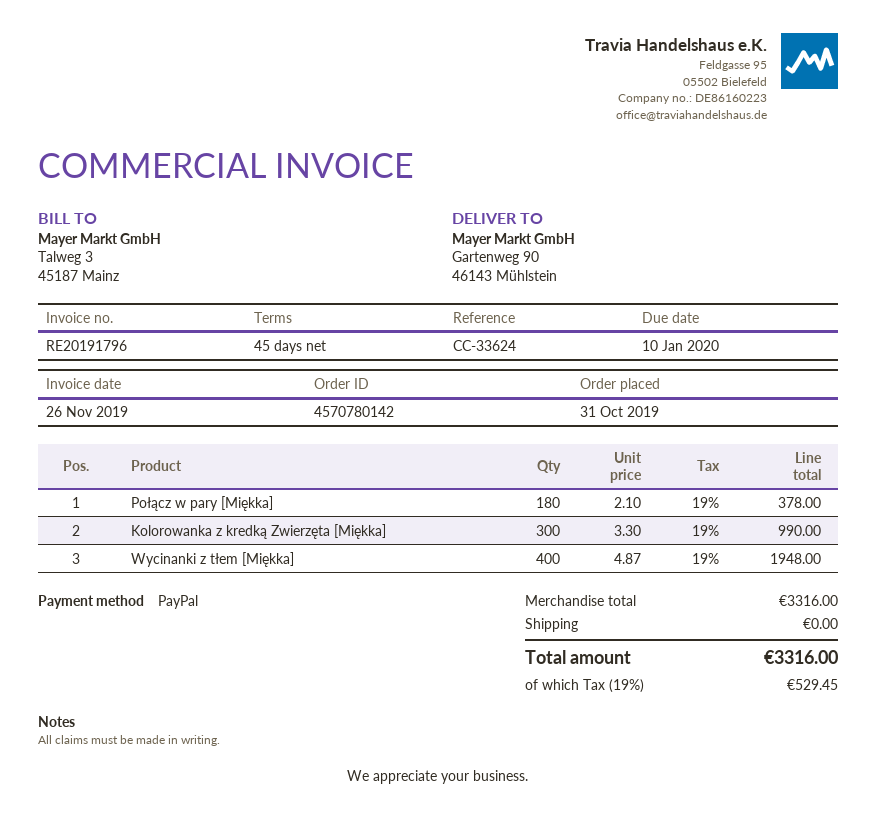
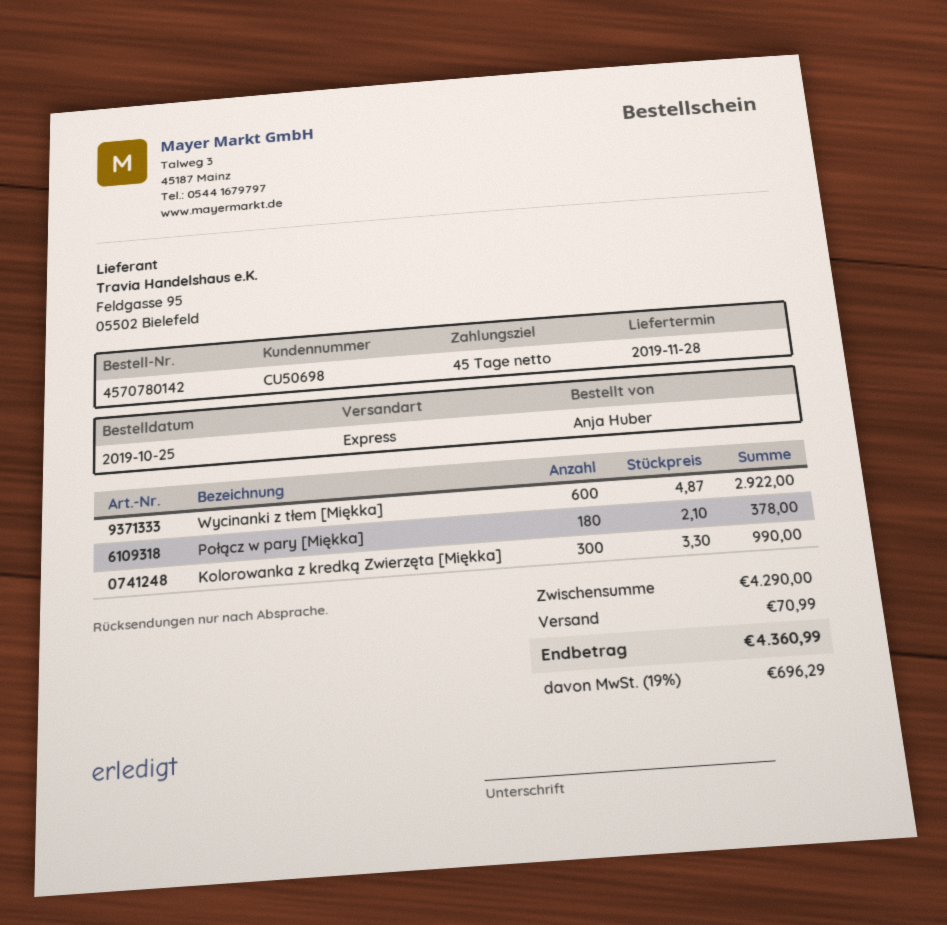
order date: 2019-10-31 -> 2019-10-25
Wycinanki z tłem [Miękka]: 400 x 4.87 = 1948.00 -> 600 x 4.87 = 2922.00
subtotal: 3316.00 -> 4290.00
shipping: 0.00 -> 70.99
tax: 19% = 529.45 -> 19% = 696.29
total: 3316.00 -> 4360.99

